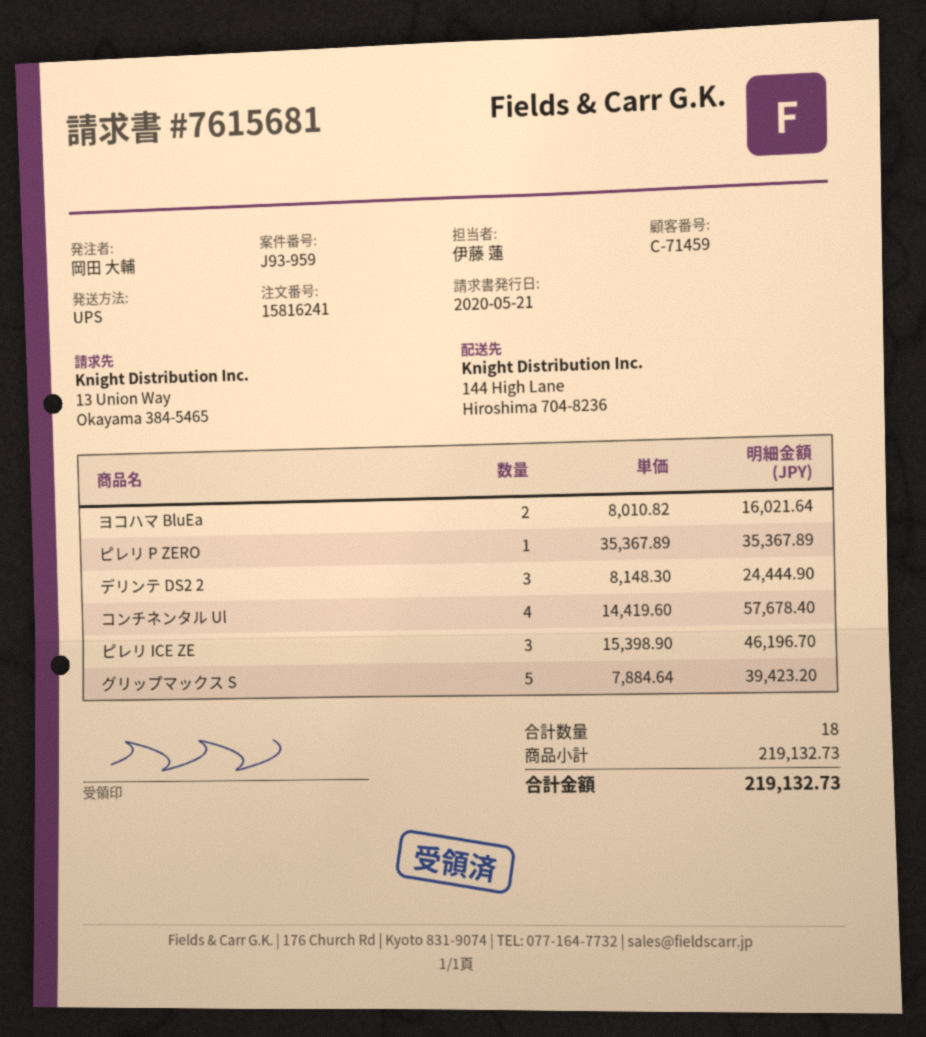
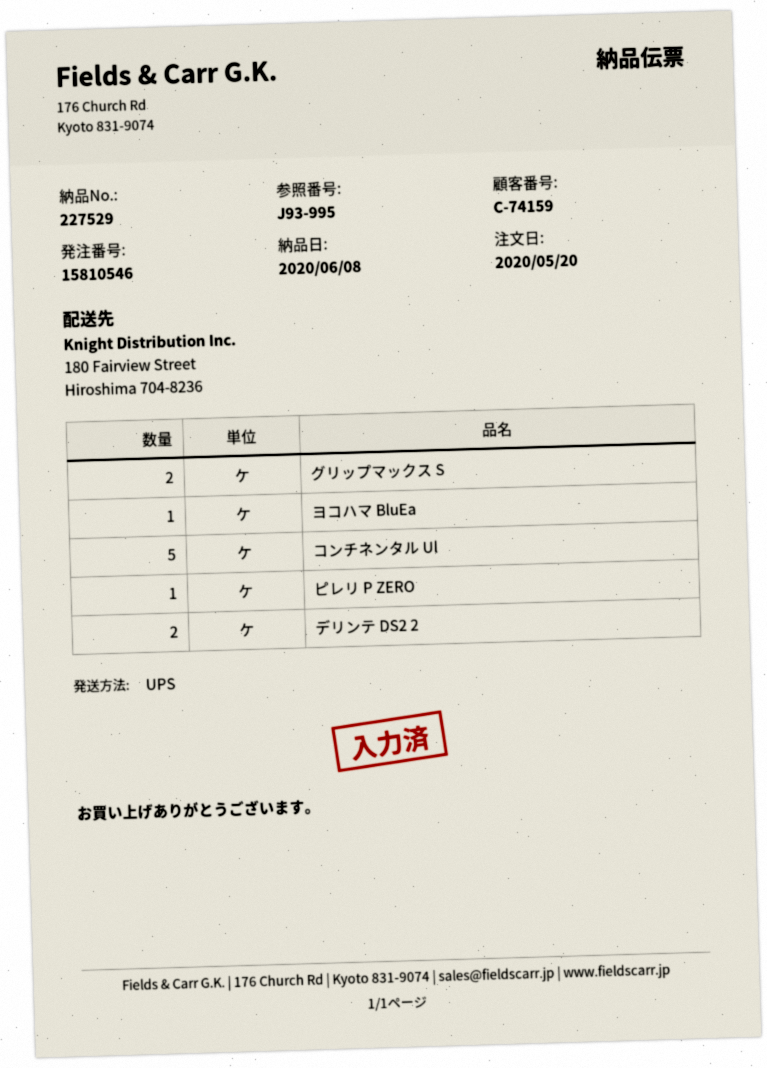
order number: 15816241 -> 15810546
customer number: C-71459 -> C-74159
reference: J93-959 -> J93-995
ship to: 144 High Lane, Hiroshima 704-8236 -> 180 Fairview Street, Hiroshima 704-8236
ヨコハマ BluEa: 2 -> 1
デリンテ DS2 2: 3 -> 2
コンチネンタル Ul: 4 -> 5
ピレリ ICE ZE: 3 -> none
グリップマックス S: 5 -> 2

